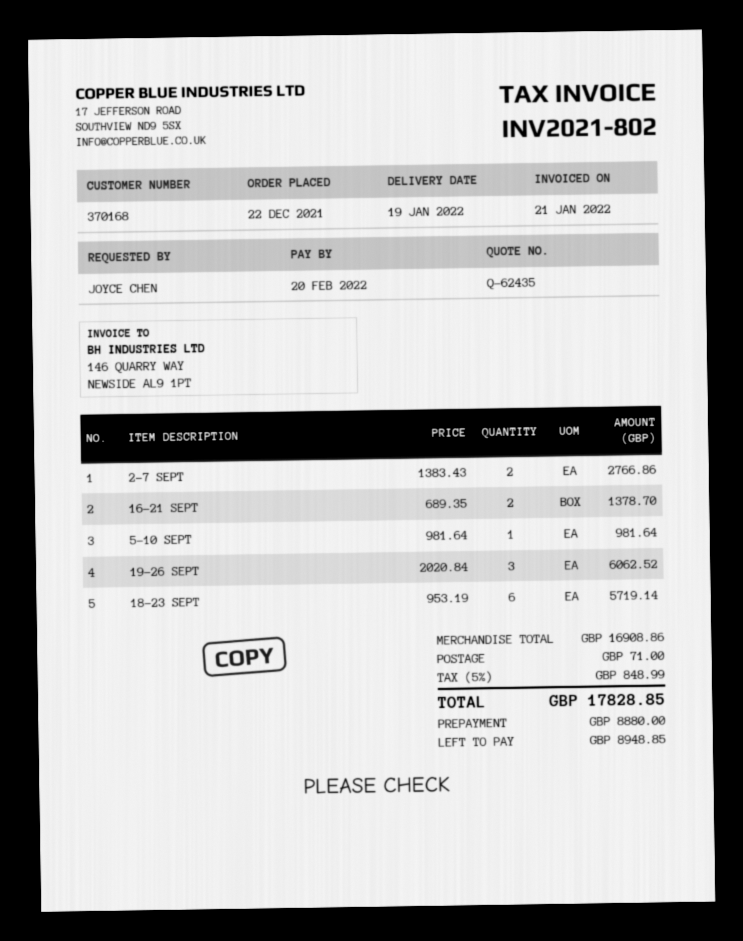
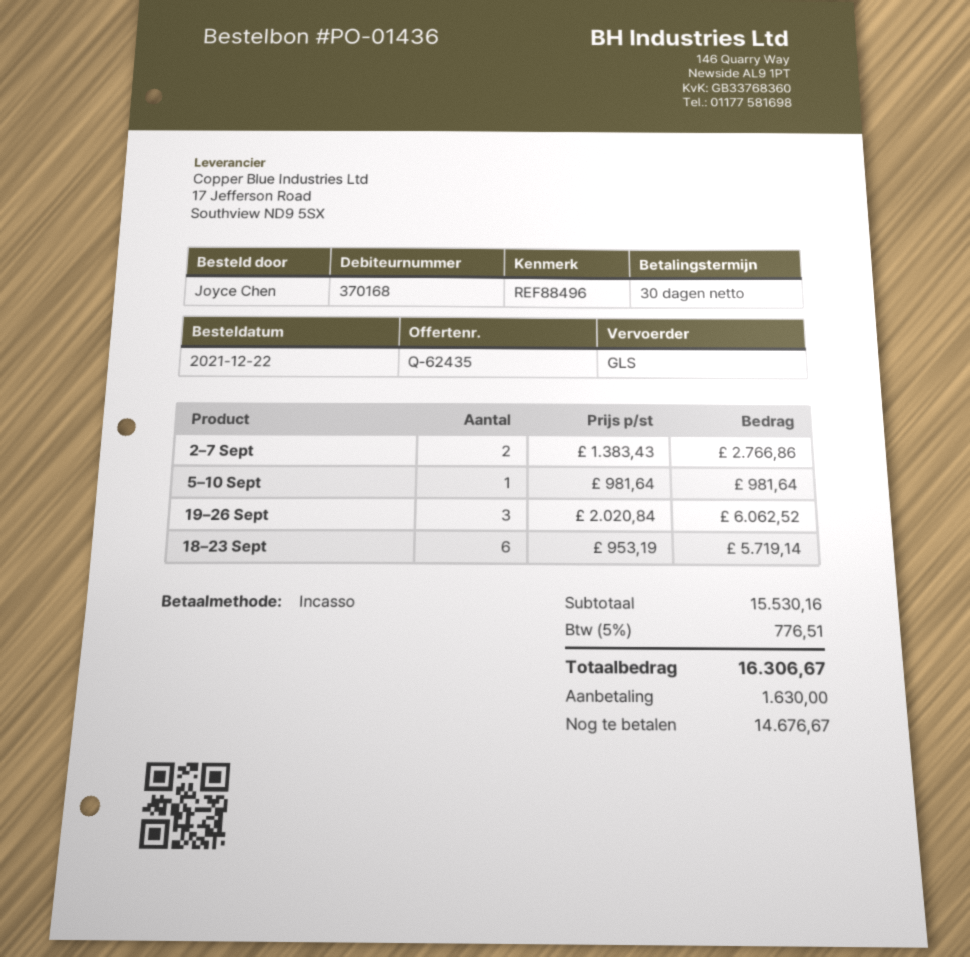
16–21 SEPT: 2 x 689.35 = 1378.70 -> none
subtotal: 16908.86 -> 15530.16
shipping: 71.00 -> none
tax: 5% = 848.99 -> 5% = 776.51
total: 17828.85 -> 16306.67
deposit: 8880.00 -> 1630.00
balance: 8948.85 -> 14676.67

